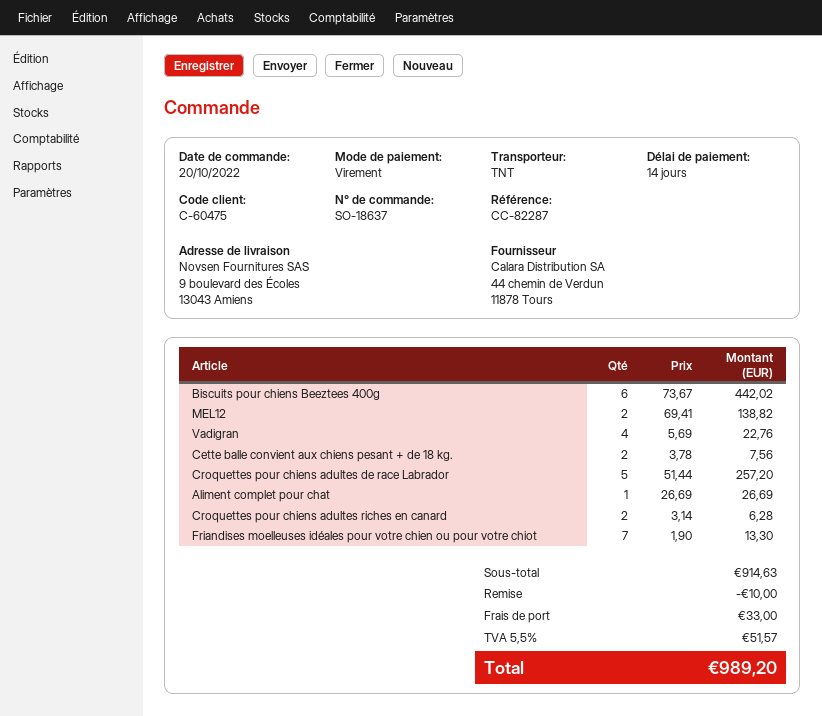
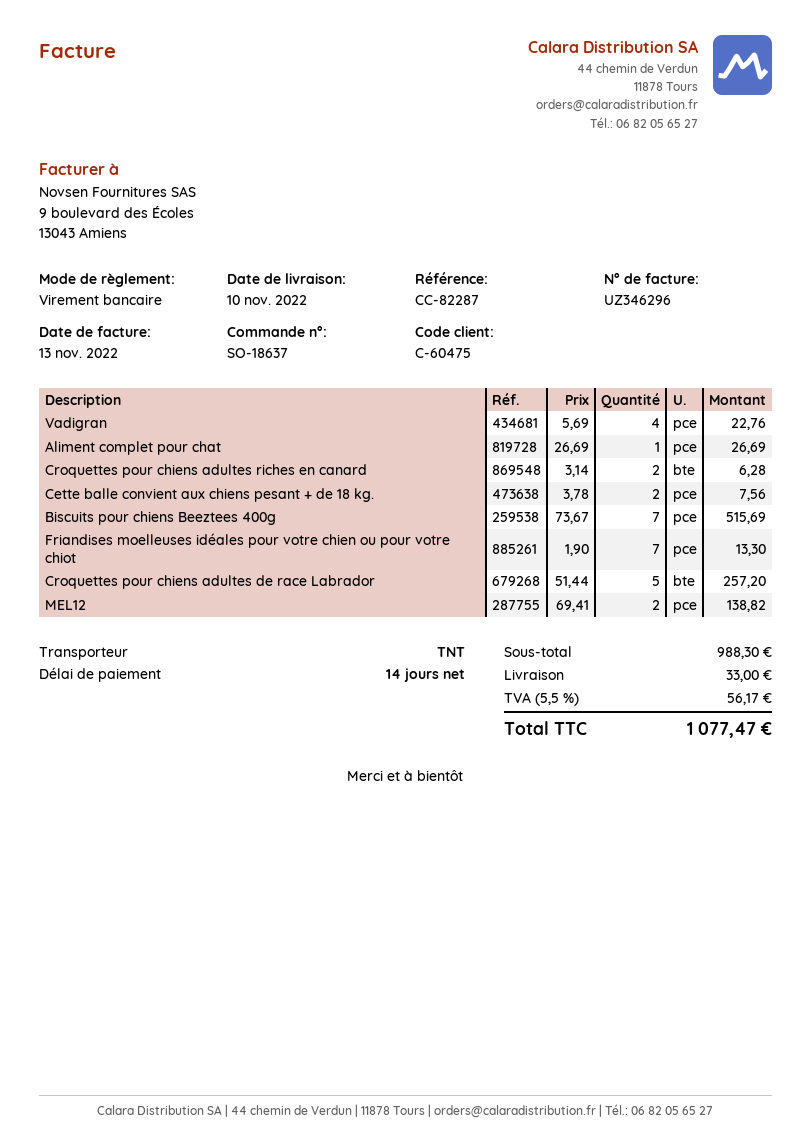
Biscuits pour chiens Beeztees 400g: 6 x 73.67 = 442.02 -> 7 x 73.67 = 515.69
subtotal: 914.63 -> 988.30
discount: 10.00 -> none
tax: 5.5% = 51.57 -> 5.5% = 56.17
total: 989.20 -> 1077.47

